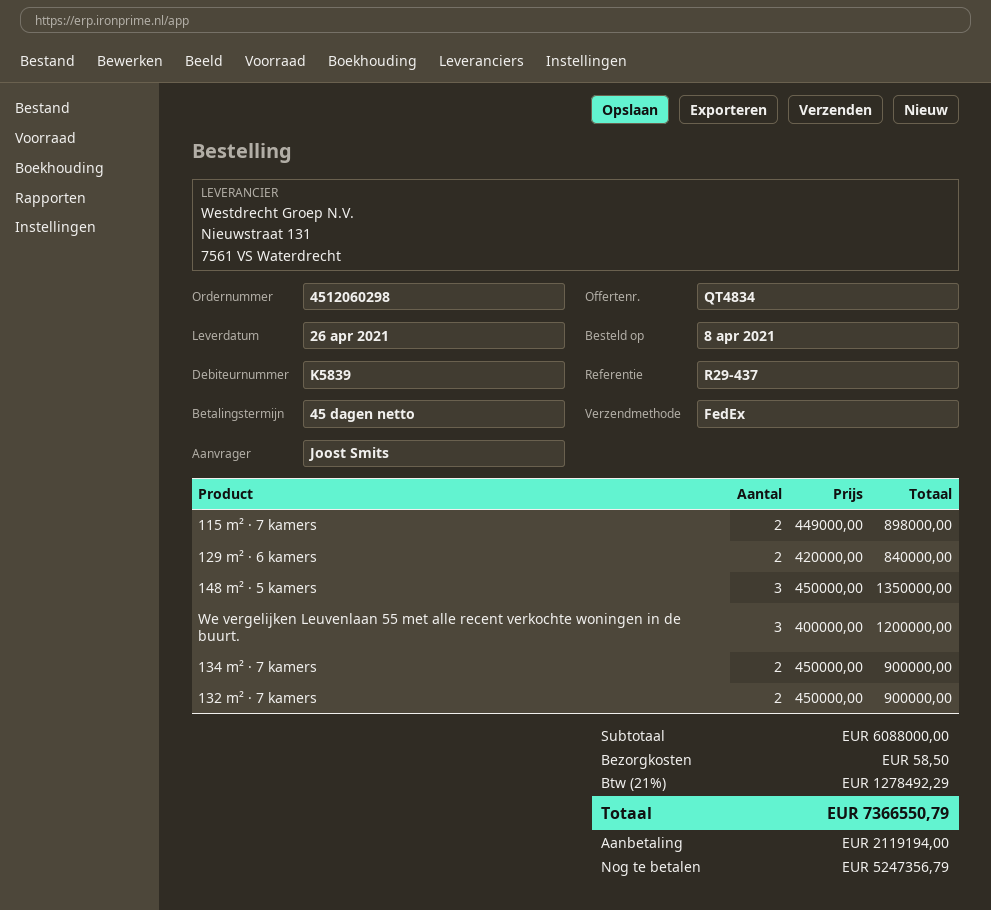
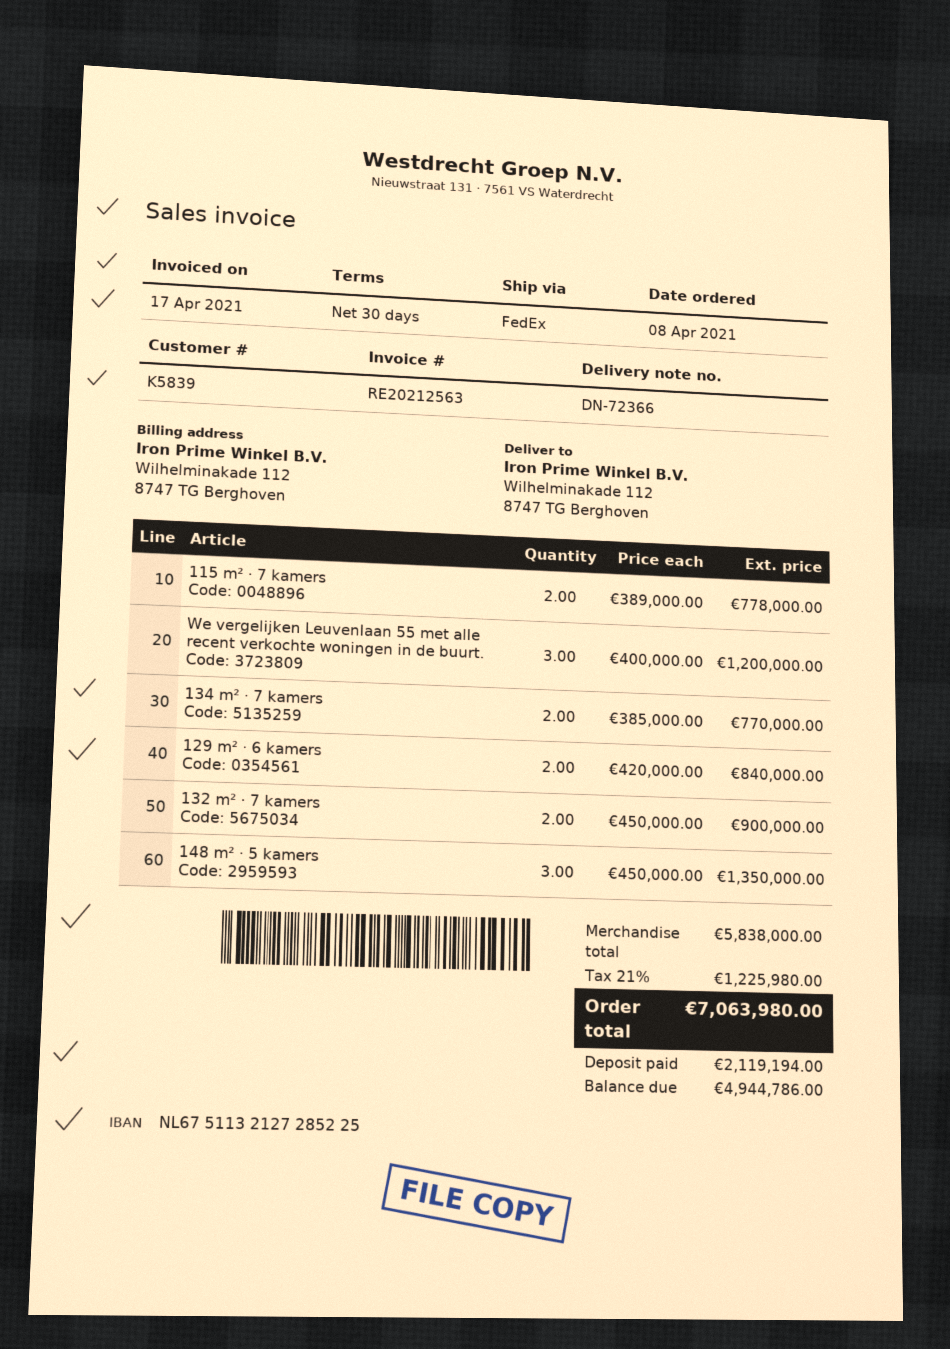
payment terms: 45 days -> 30 days
115 m² · 7 kamers: 2 x 449000.00 = 898000.00 -> 2 x 389000.00 = 778000.00
134 m² · 7 kamers: 2 x 450000.00 = 900000.00 -> 2 x 385000.00 = 770000.00
subtotal: 6088000.00 -> 5838000.00
shipping: 58.50 -> none
tax: 21% = 1278492.29 -> 21% = 1225980.00
total: 7366550.79 -> 7063980.00
balance: 5247356.79 -> 4944786.00

